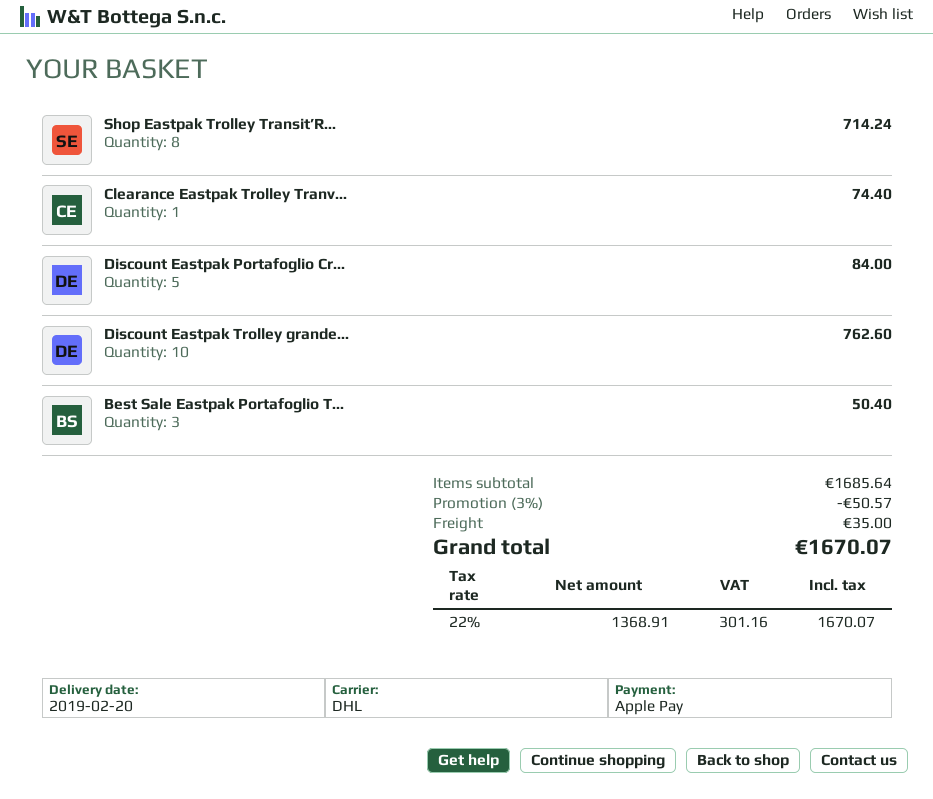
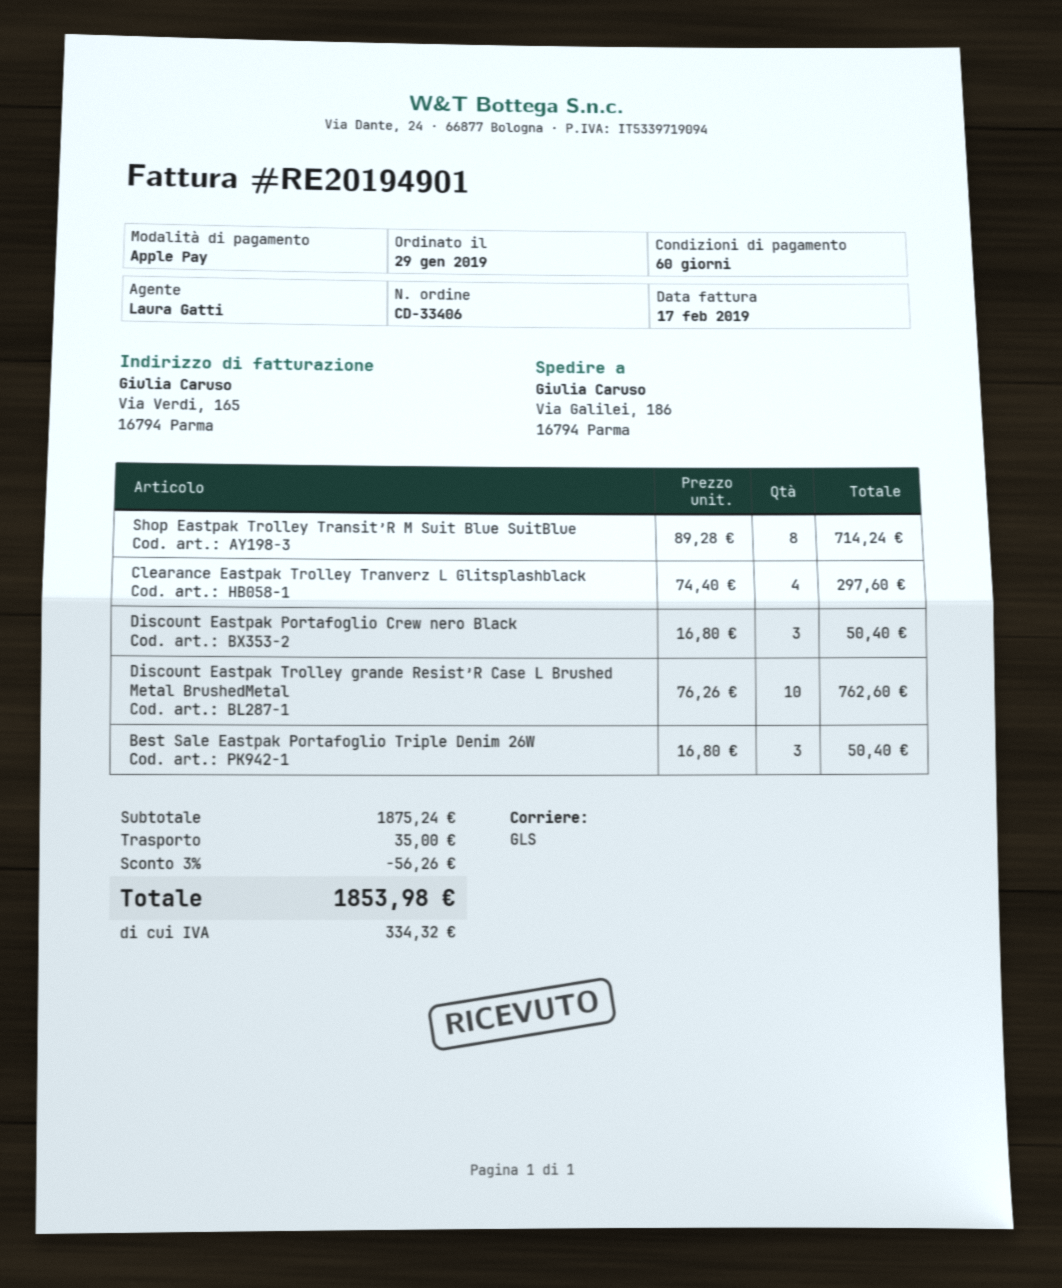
shipping method: DHL -> GLS
Clearance Eastpak Trolley Tranv...: 1 for 74.40 -> 4 for 297.60
Discount Eastpak Portafoglio Cr...: 5 for 84.00 -> 3 for 50.40
subtotal: 1685.64 -> 1875.24
discount: 3% = 50.57 -> 3% = 56.26
tax: 301.16 -> 334.32
total: 1670.07 -> 1853.98

